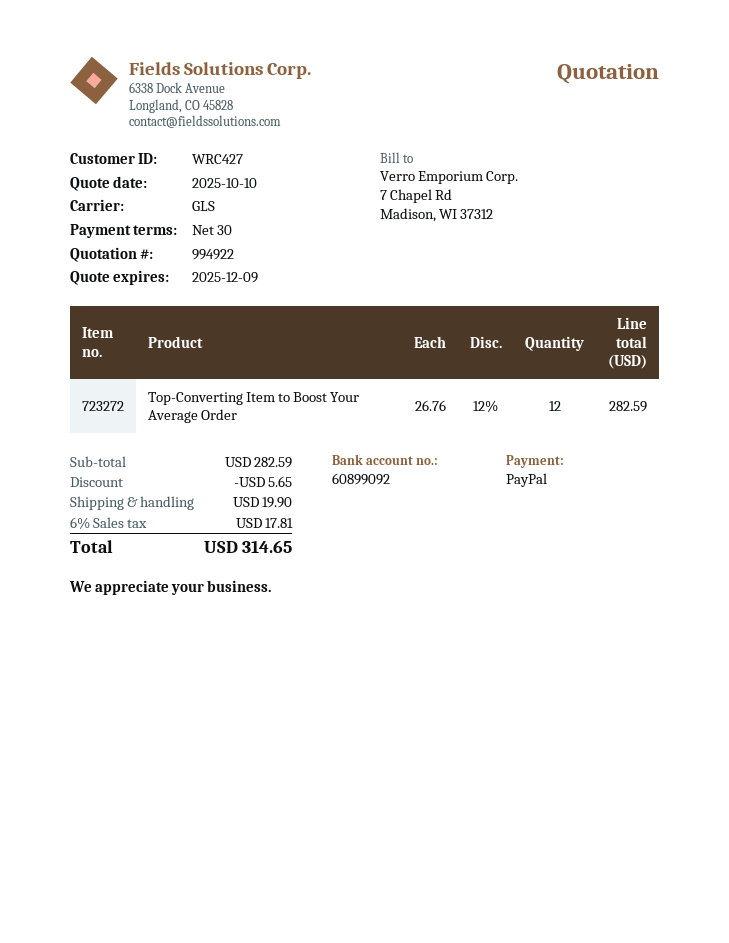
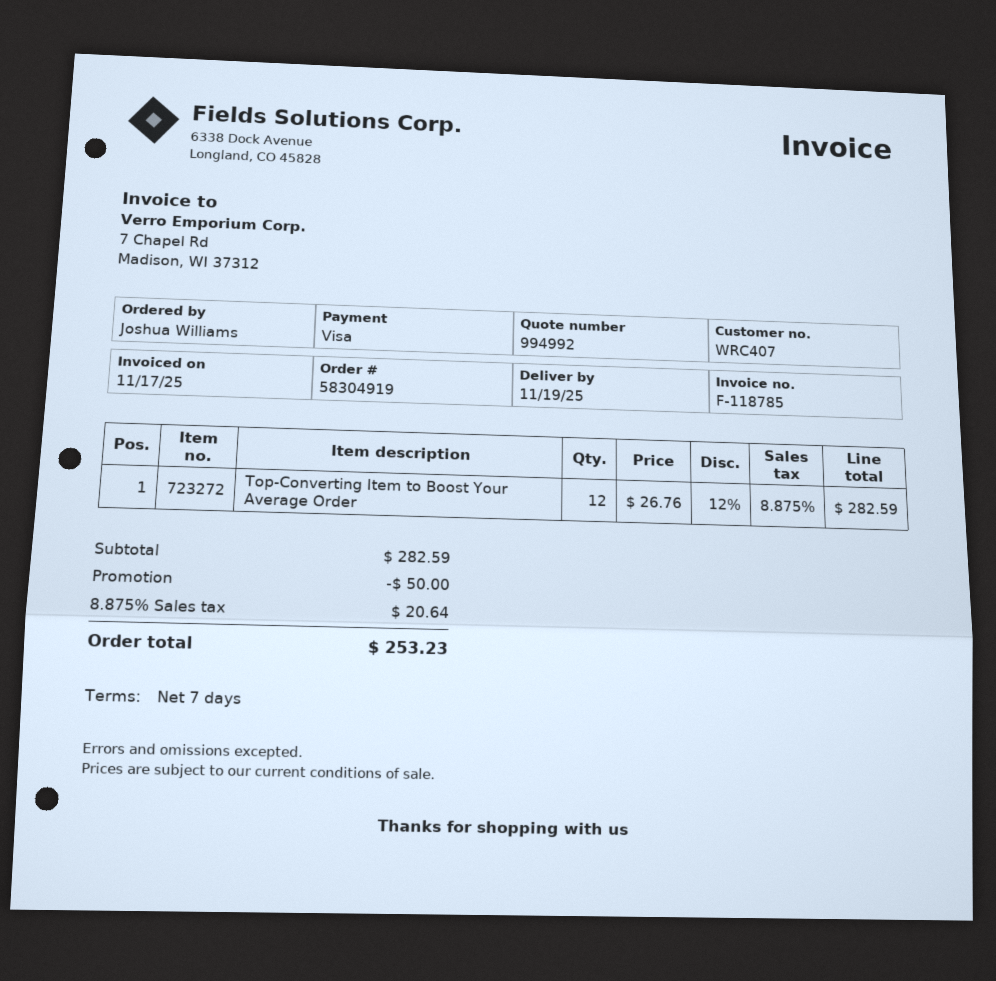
quote number: 994922 -> 994992
payment terms: 30 days -> 7 days
customer number: WRC427 -> WRC407
payment method: PayPal -> Visa
discount: 5.65 -> 50.00
shipping: 19.90 -> none
tax: 6% = 17.81 -> 8.875% = 20.64
total: 314.65 -> 253.23

